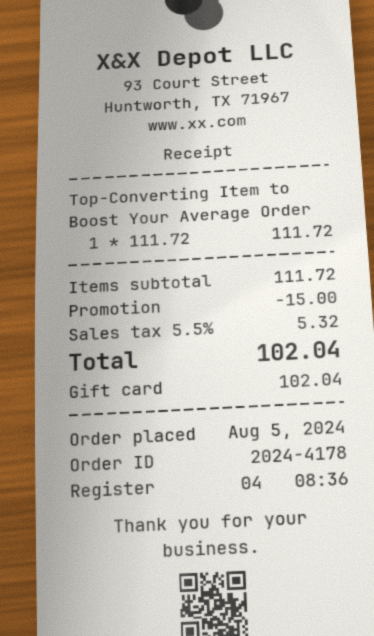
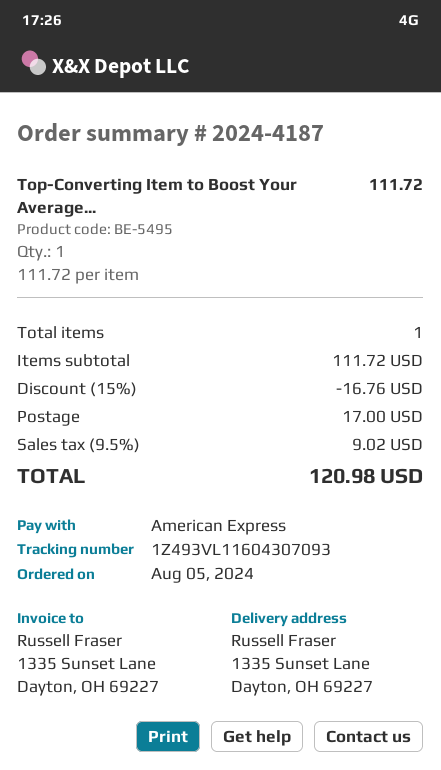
order number: 2024-4178 -> 2024-4187
payment method: gift card -> American Express
discount: 15.00 -> 16.76
shipping: none -> 17.00
tax: 5.5% = 5.32 -> 9.5% = 9.02
total: 102.04 -> 120.98

